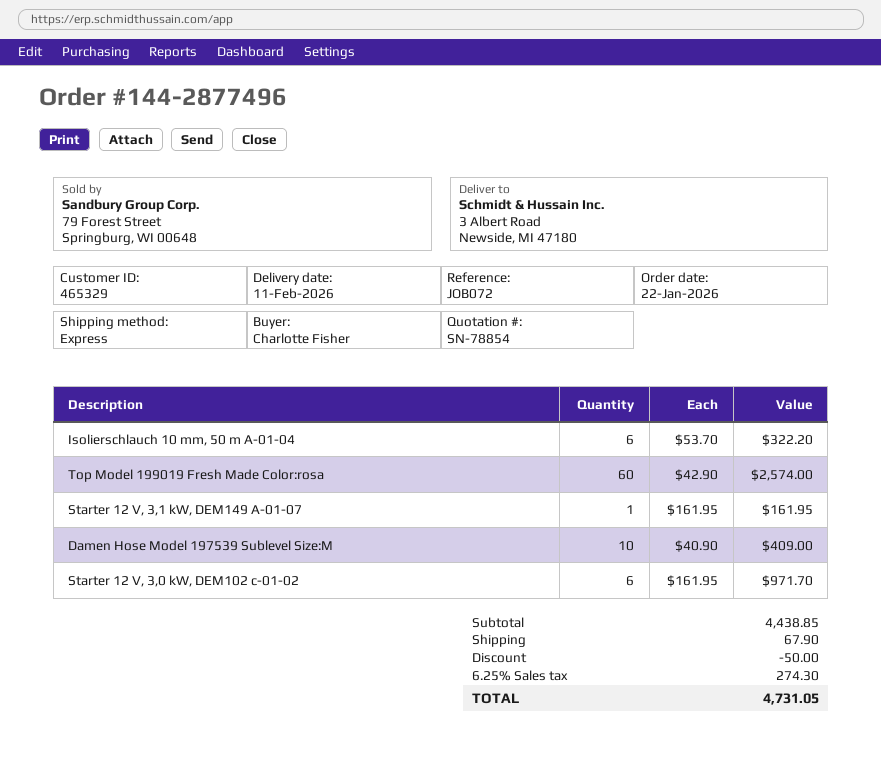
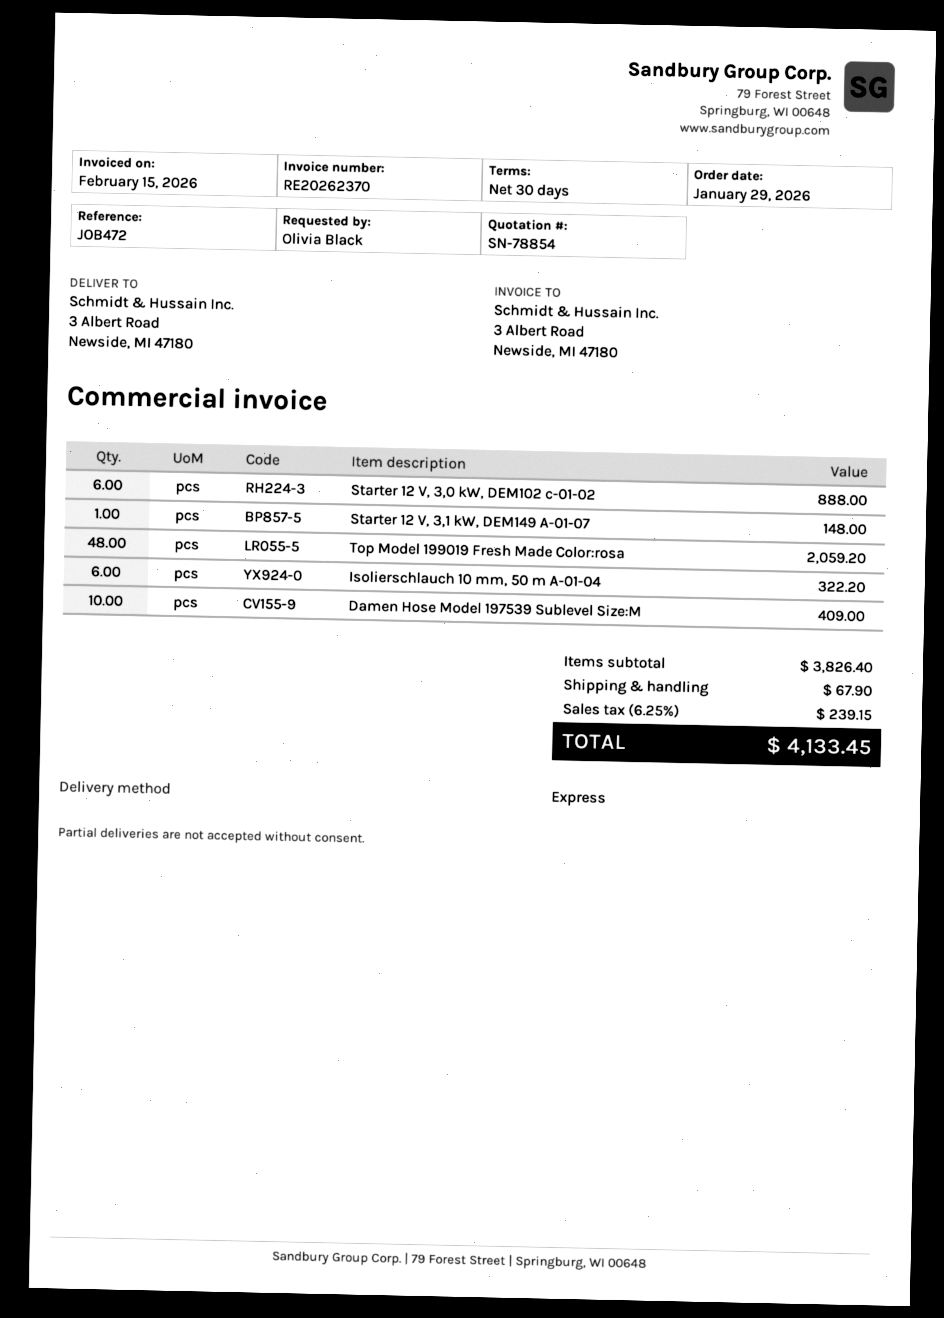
order date: 2026-01-22 -> 2026-01-29
reference: JOB072 -> JOB472
ordered by: Charlotte Fisher -> Olivia Black
Top Model 199019 Fresh Made Color:rosa: 60 for 2574.00 -> 48 for 2059.20
Starter 12 V, 3,1 kW, DEM149 A-01-07: 1 for 161.95 -> 1 for 148.00
Starter 12 V, 3,0 kW, DEM102 c-01-02: 6 for 971.70 -> 6 for 888.00
subtotal: 4438.85 -> 3826.40
discount: 50.00 -> none
tax: 6.25% = 274.30 -> 6.25% = 239.15
total: 4731.05 -> 4133.45

